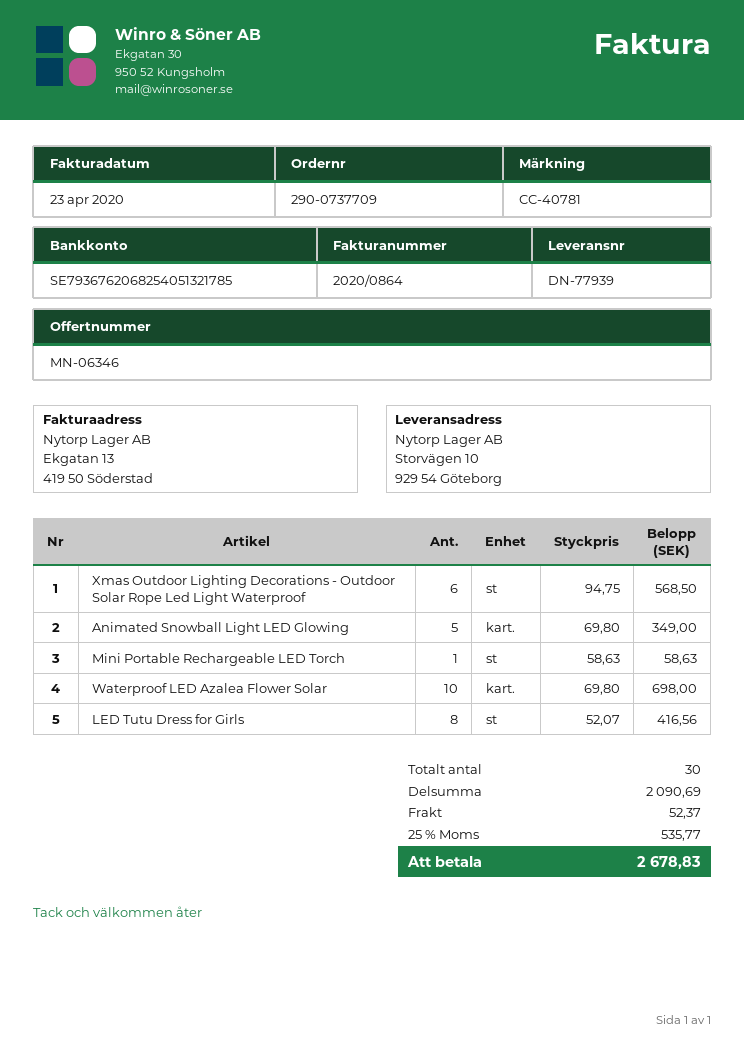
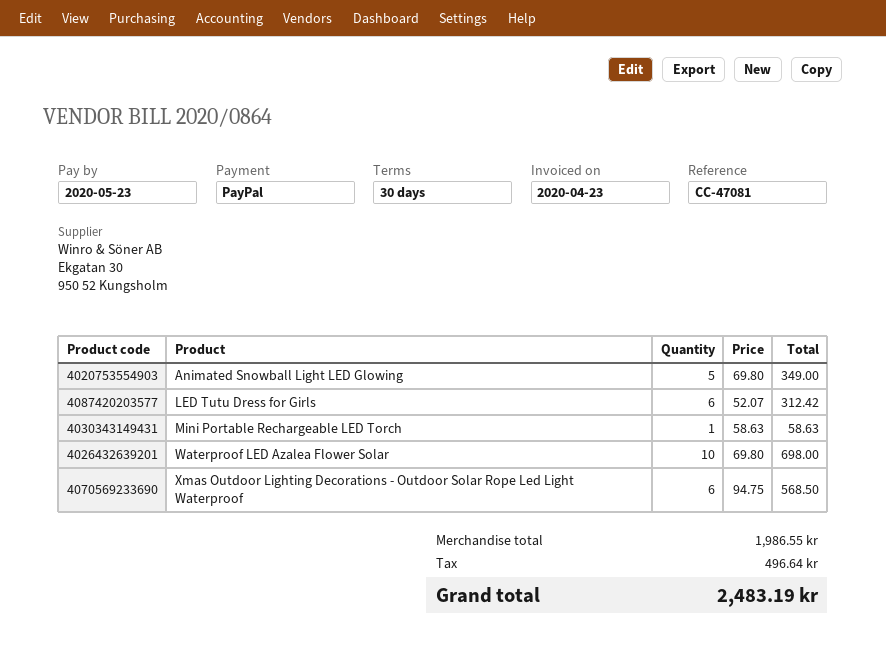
reference: CC-40781 -> CC-47081
LED Tutu Dress for Girls: 8 x 52.07 = 416.56 -> 6 x 52.07 = 312.42
subtotal: 2090.69 -> 1986.55
shipping: 52.37 -> none
tax: 535.77 -> 496.64
total: 2678.83 -> 2483.19

